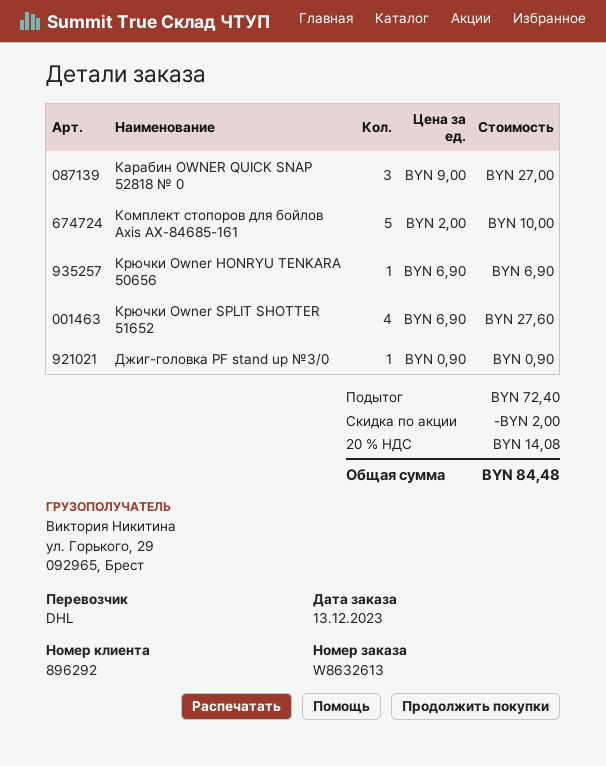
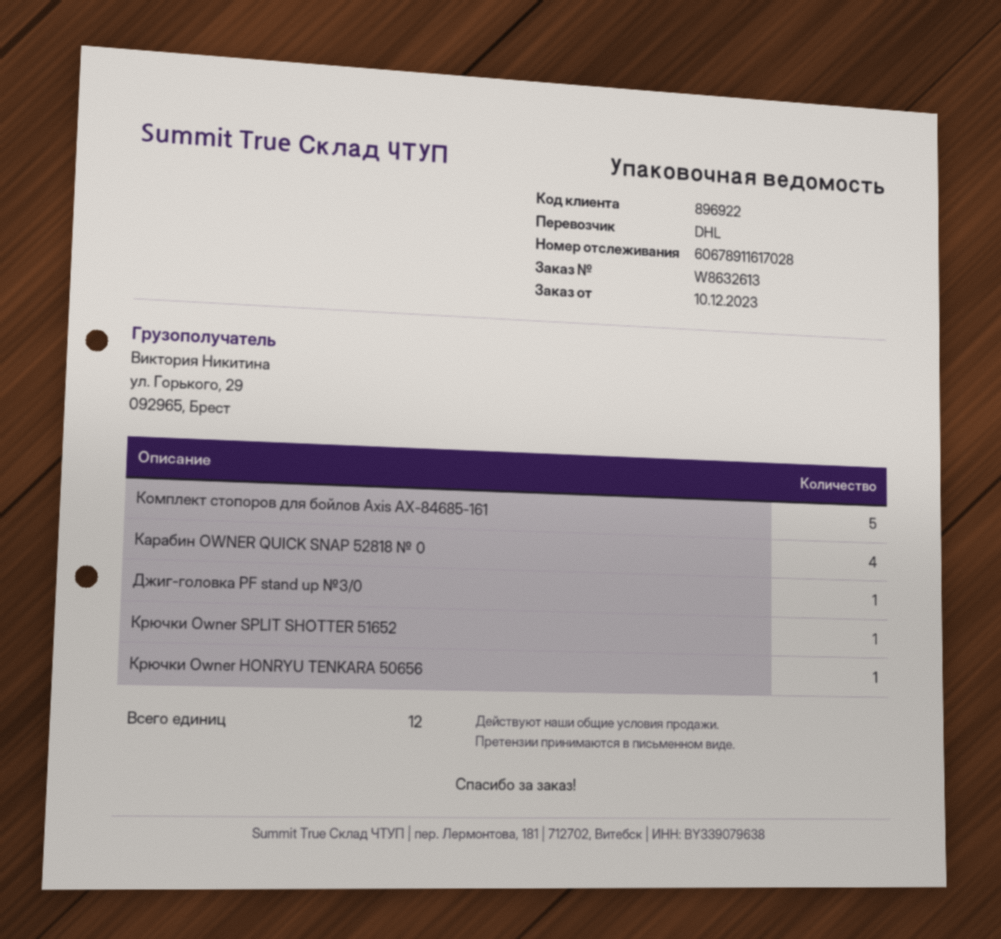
order date: 2023-12-13 -> 2023-12-10
customer number: 896292 -> 896922
Карабин OWNER QUICK SNAP 52818 № 0: 3 -> 4
Крючки Owner SPLIT SHOTTER 51652: 4 -> 1

